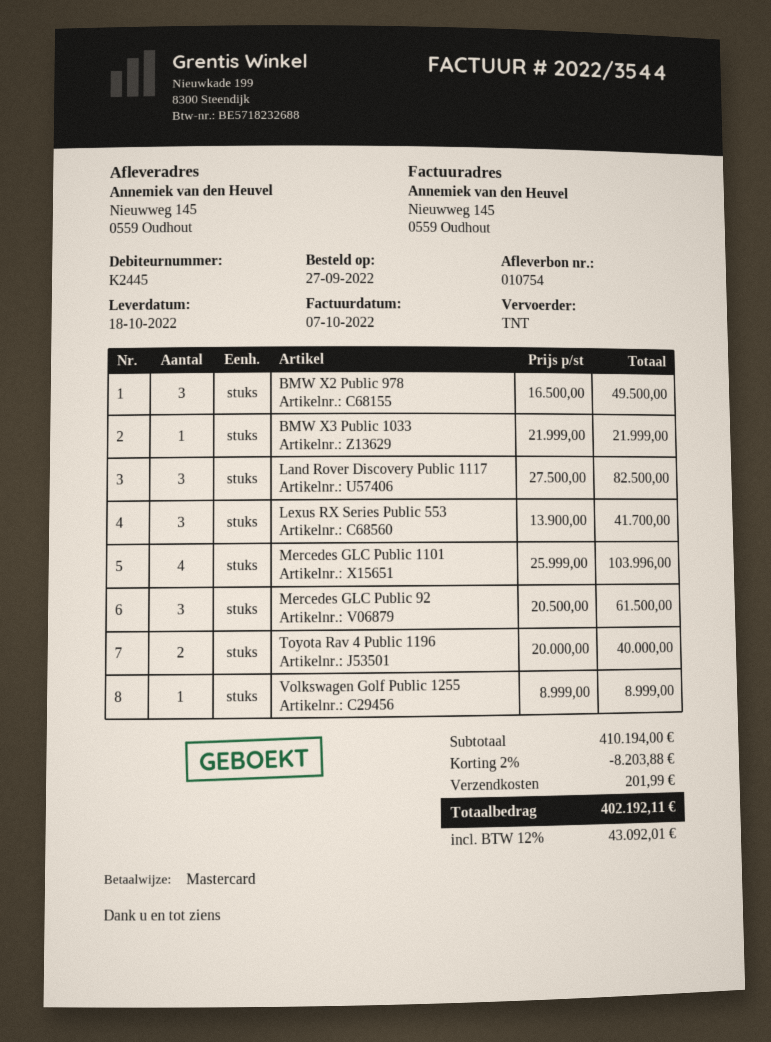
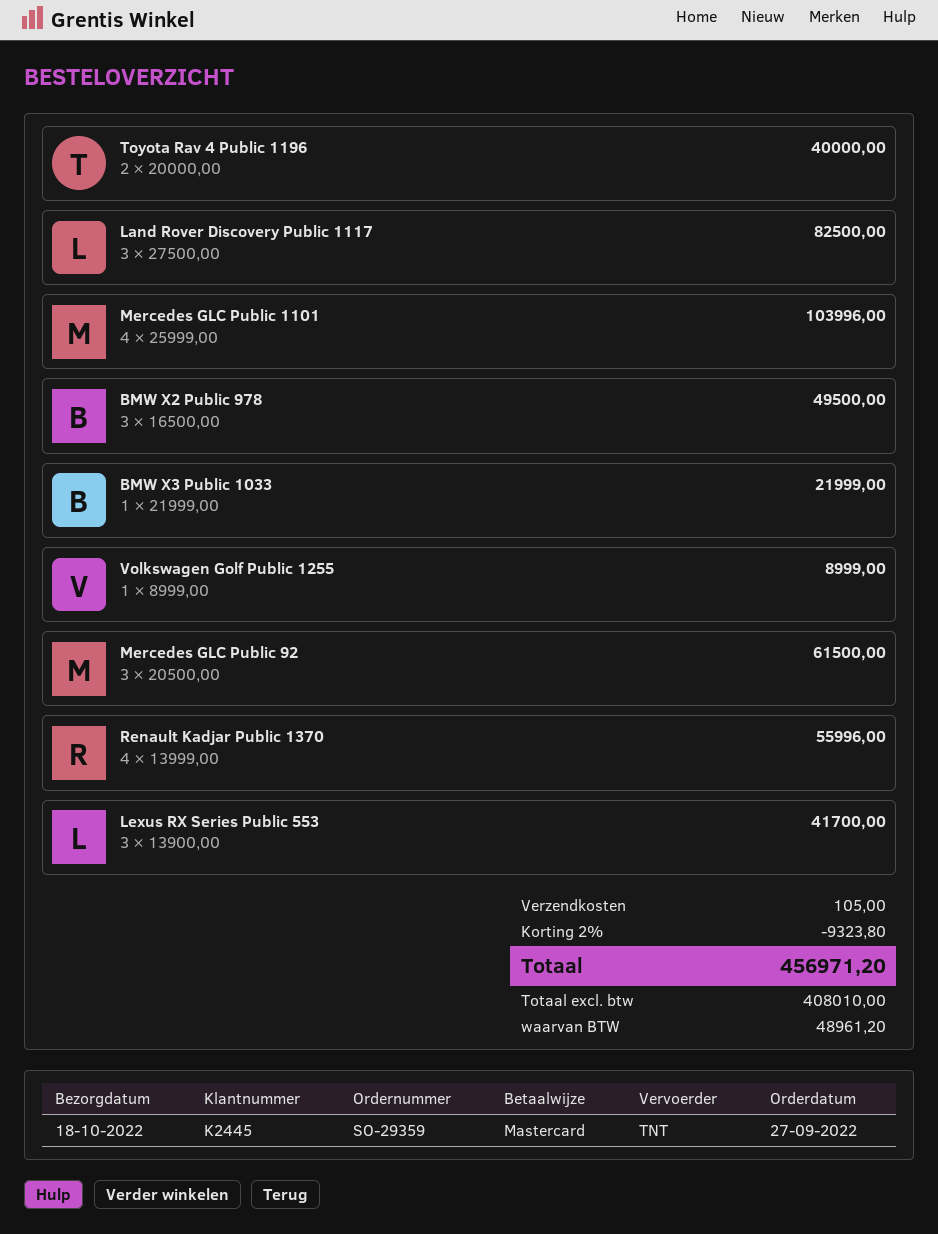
Renault Kadjar Public 1370: none -> 4 x 13999.00 = 55996.00
discount: 2% = 8203.88 -> 2% = 9323.80
shipping: 201.99 -> 105.00
tax: 43092.01 -> 48961.20
total: 402192.11 -> 456971.20

